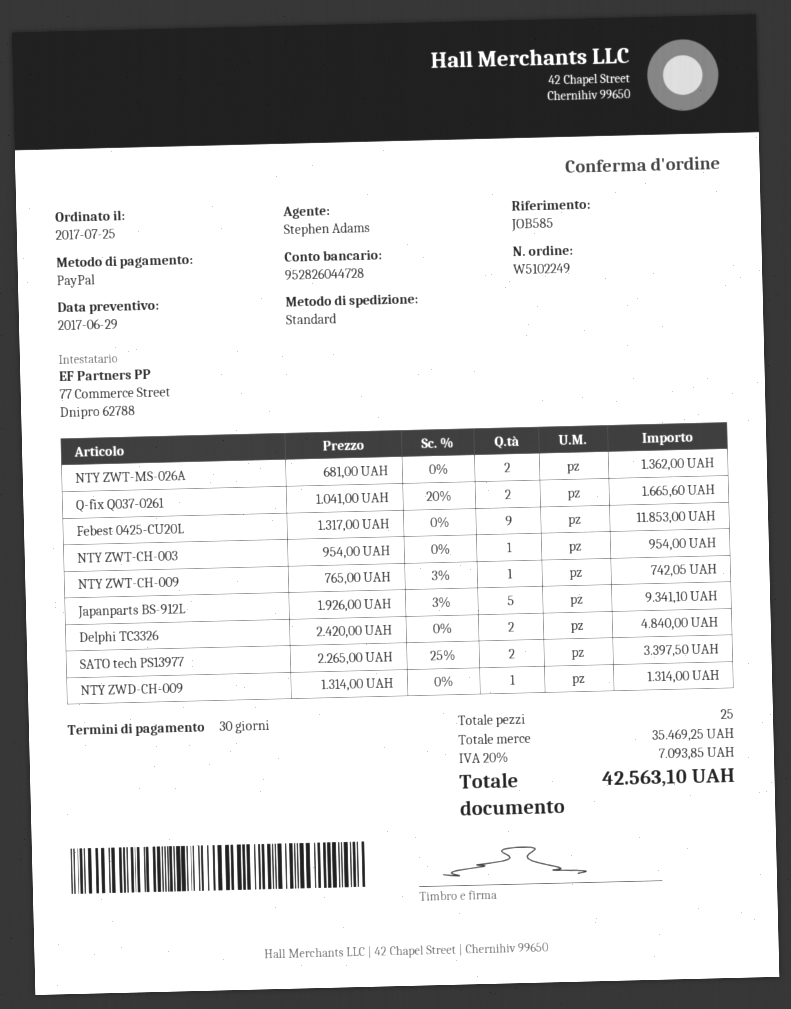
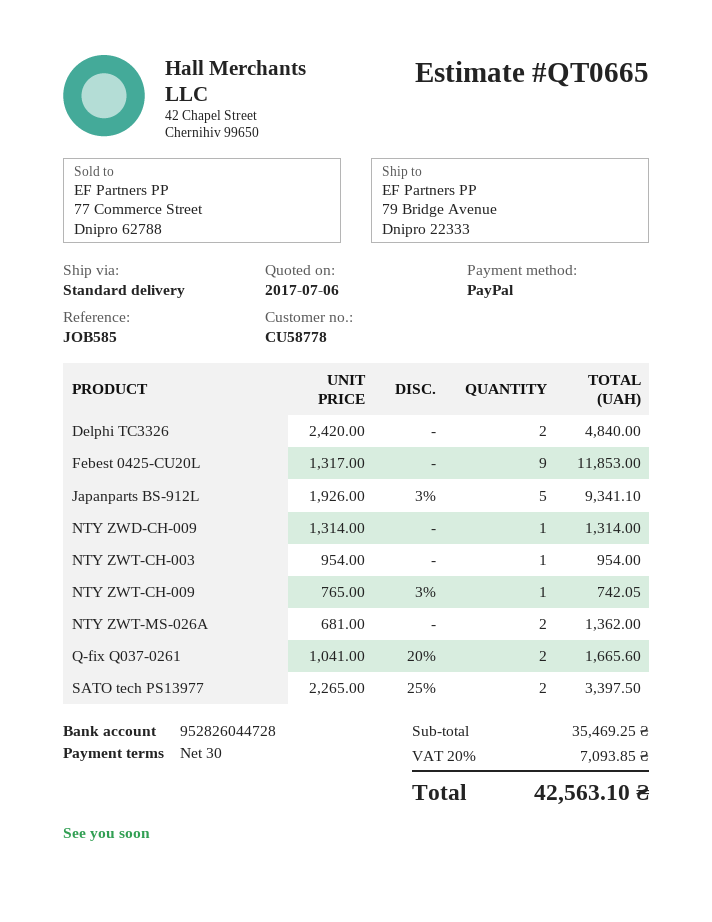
quote date: 2017-06-29 -> 2017-07-06

